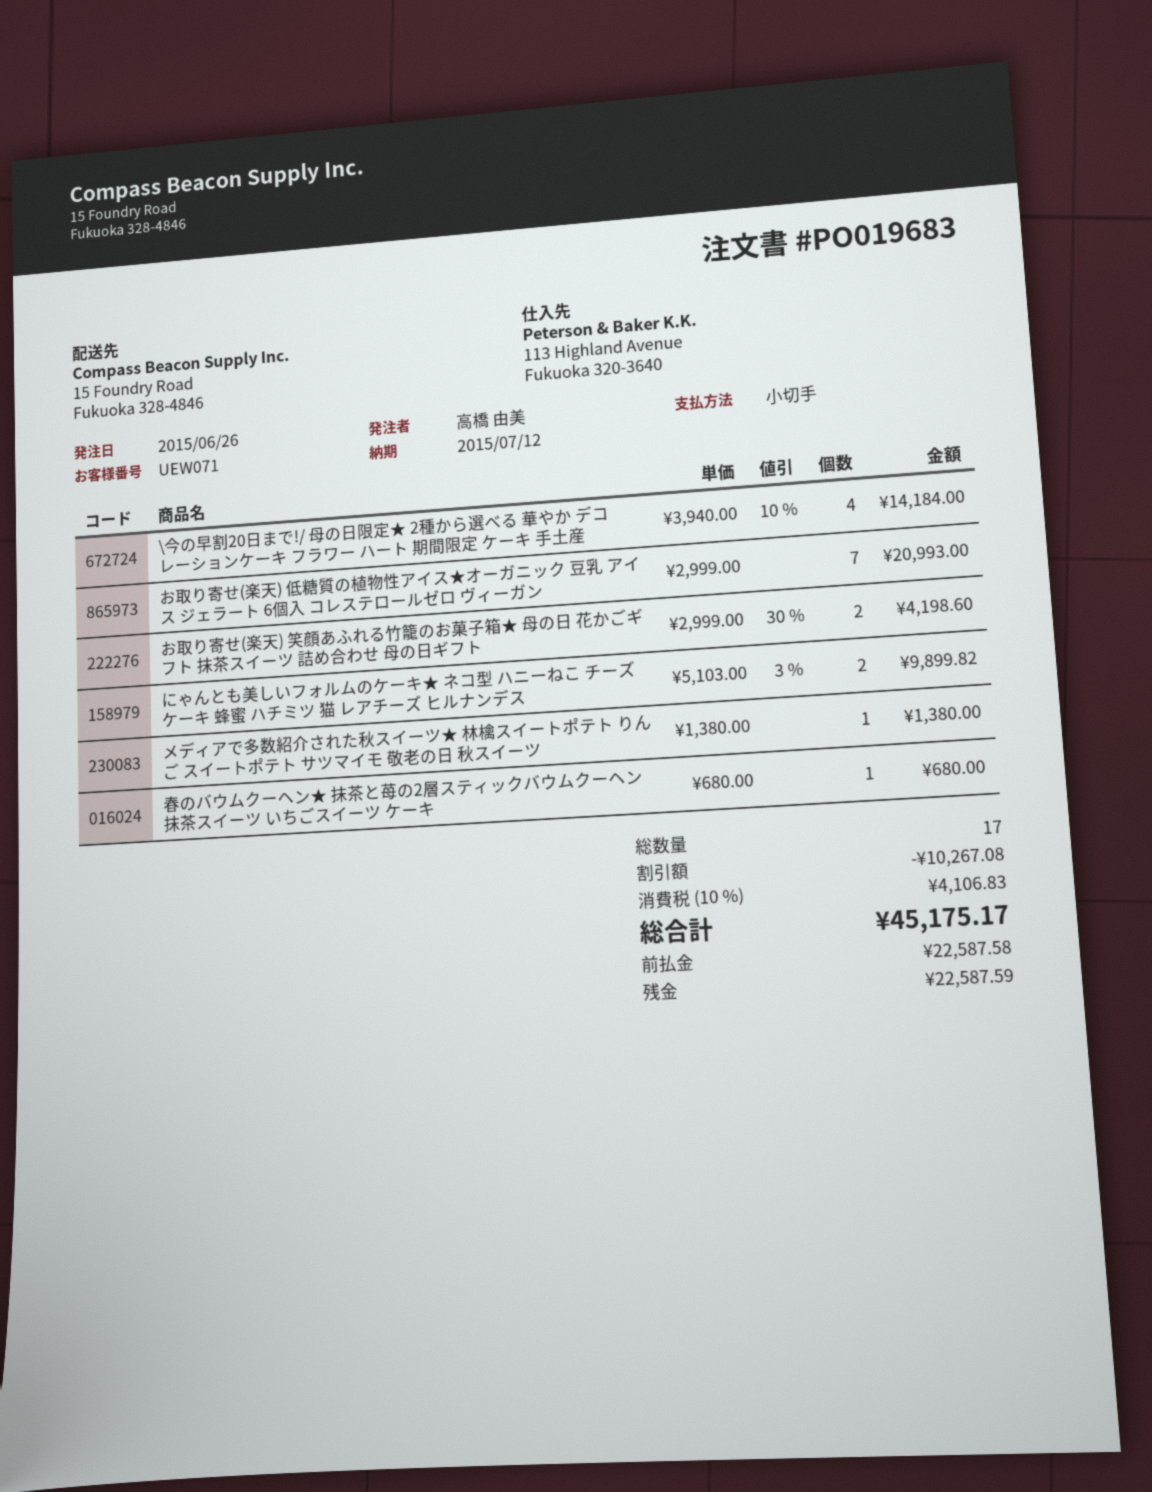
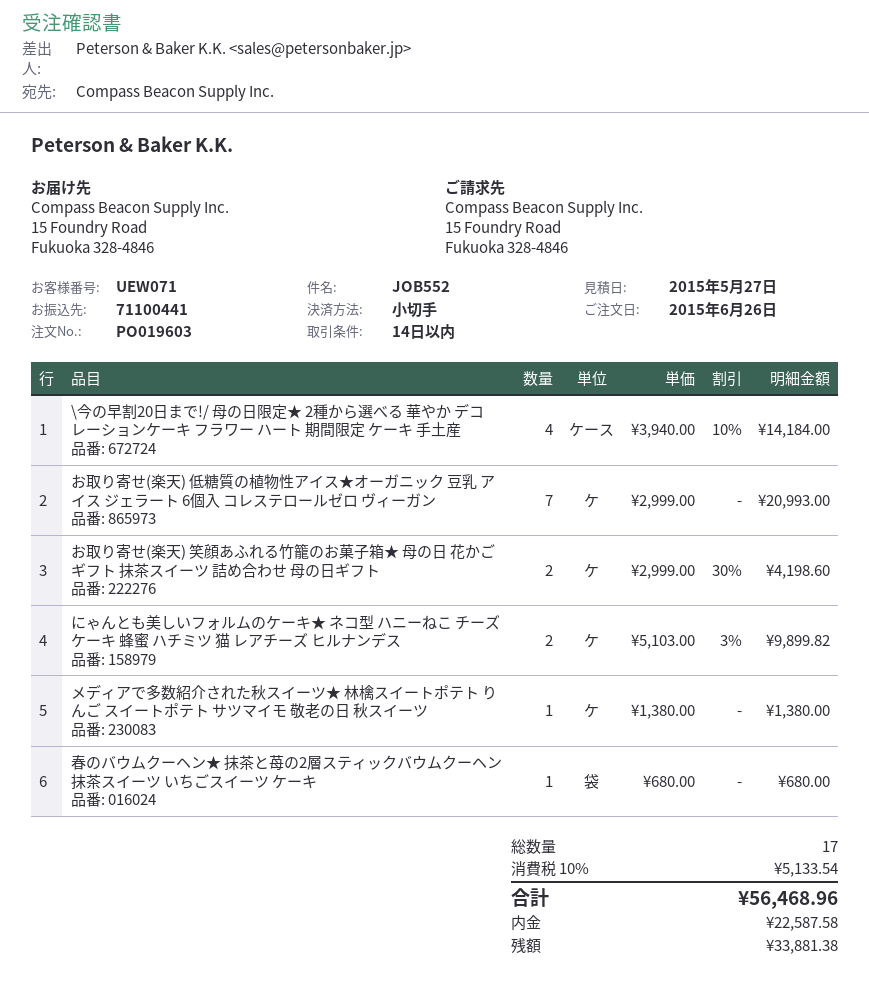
order number: PO019683 -> PO019603
discount: 10267.08 -> none
tax: 10% = 4106.83 -> 10% = 5133.54
total: 45175.17 -> 56468.96
balance: 22587.59 -> 33881.38

